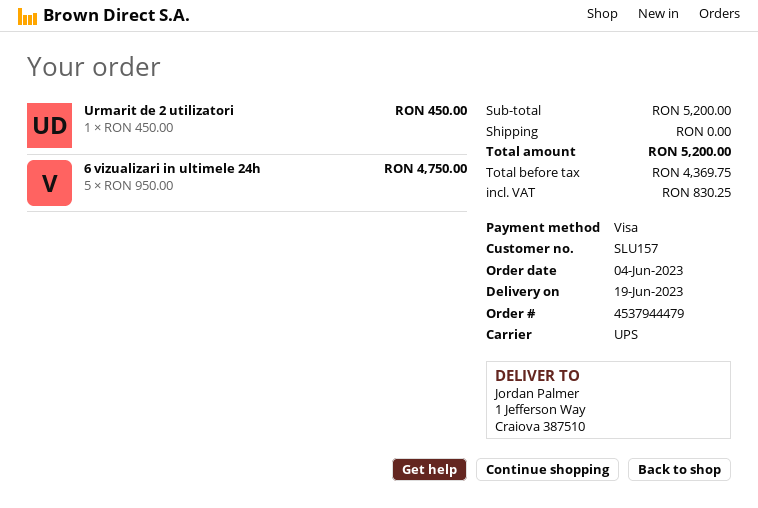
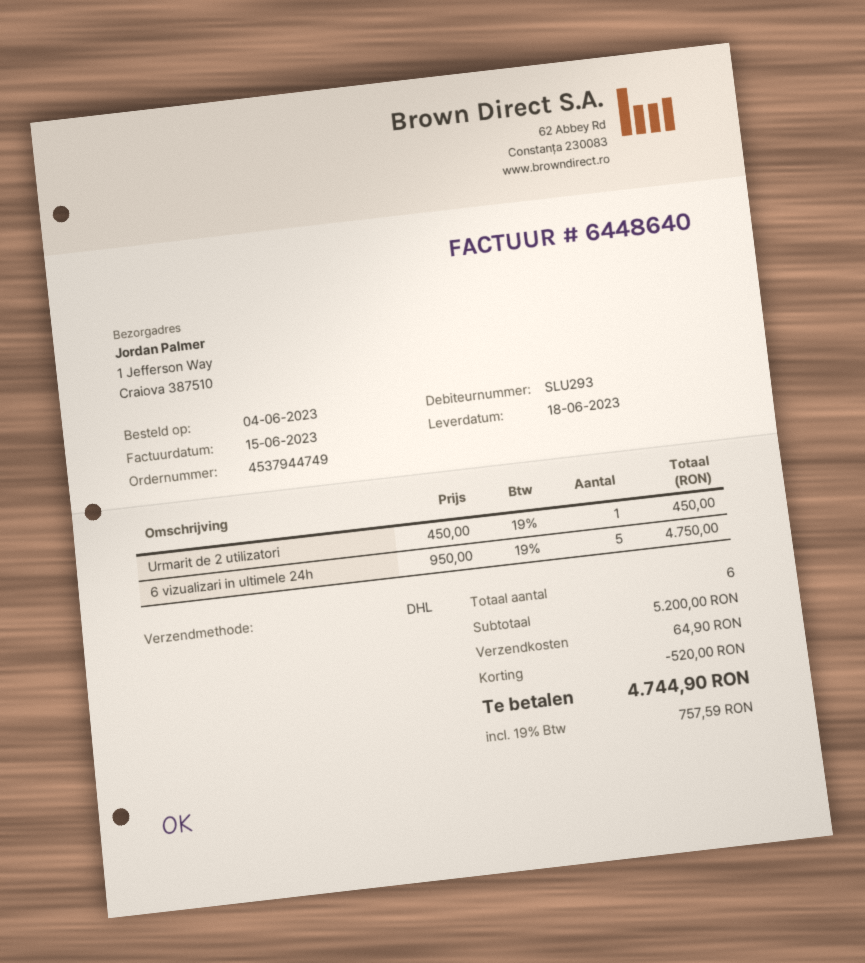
order number: 4537944479 -> 4537944749
delivery date: 2023-06-19 -> 2023-06-18
customer number: SLU157 -> SLU293
shipping method: UPS -> DHL
discount: none -> 520.00
shipping: 0.00 -> 64.90
tax: 830.25 -> 757.59
total: 5200.00 -> 4744.90

